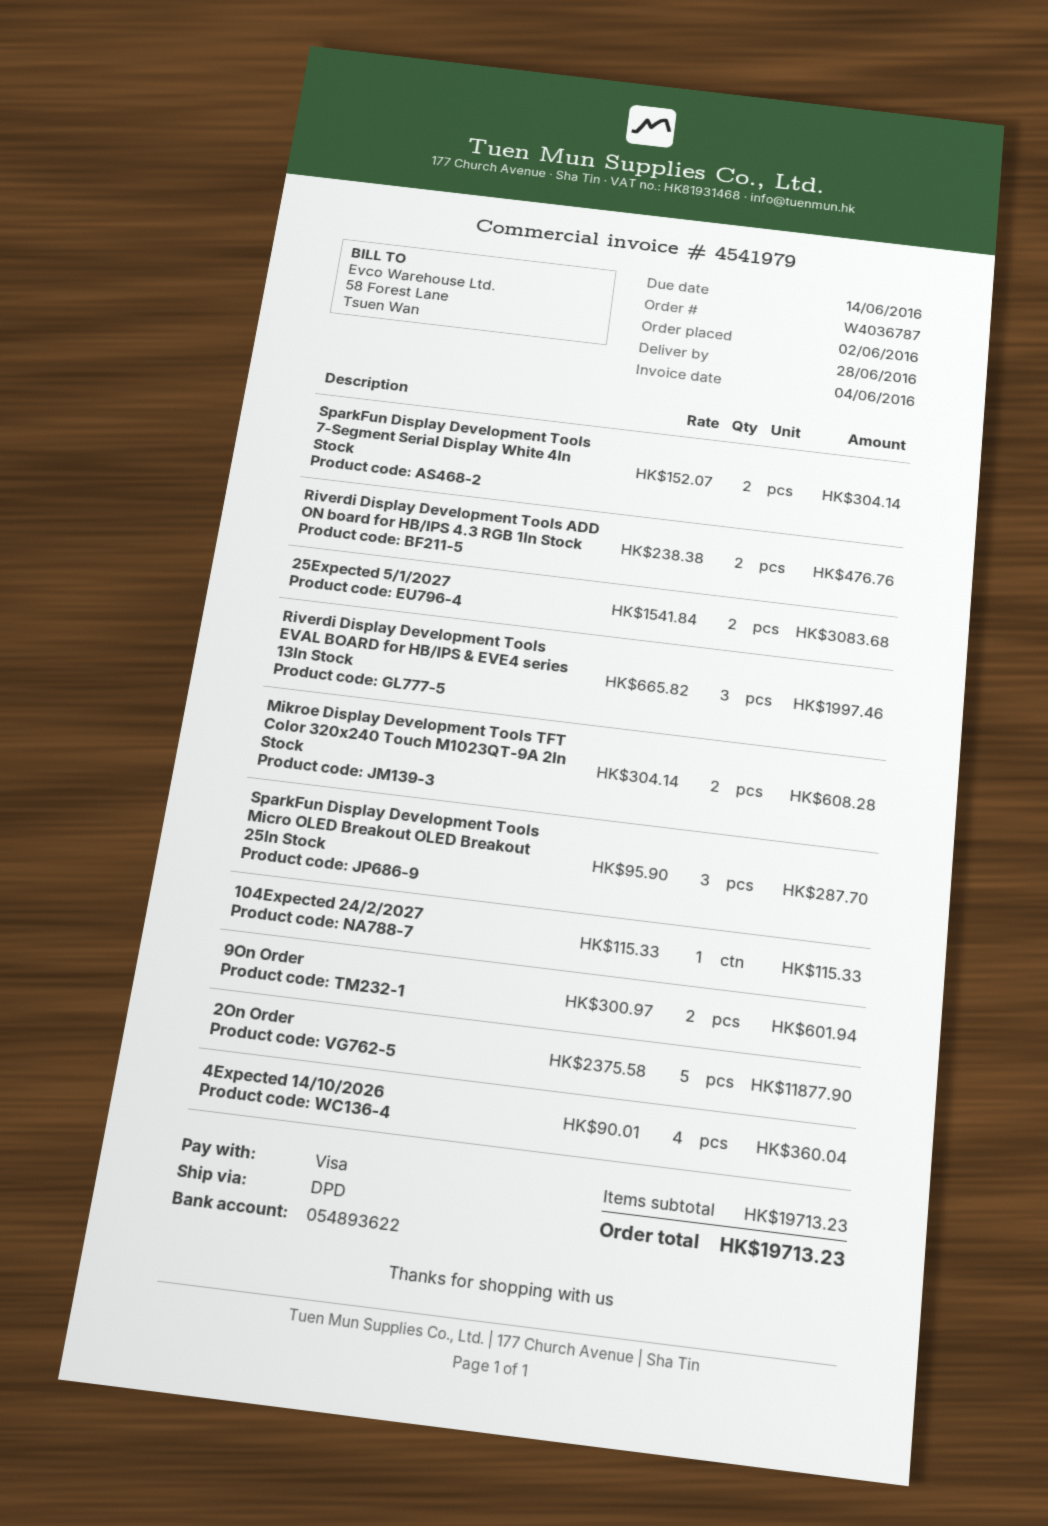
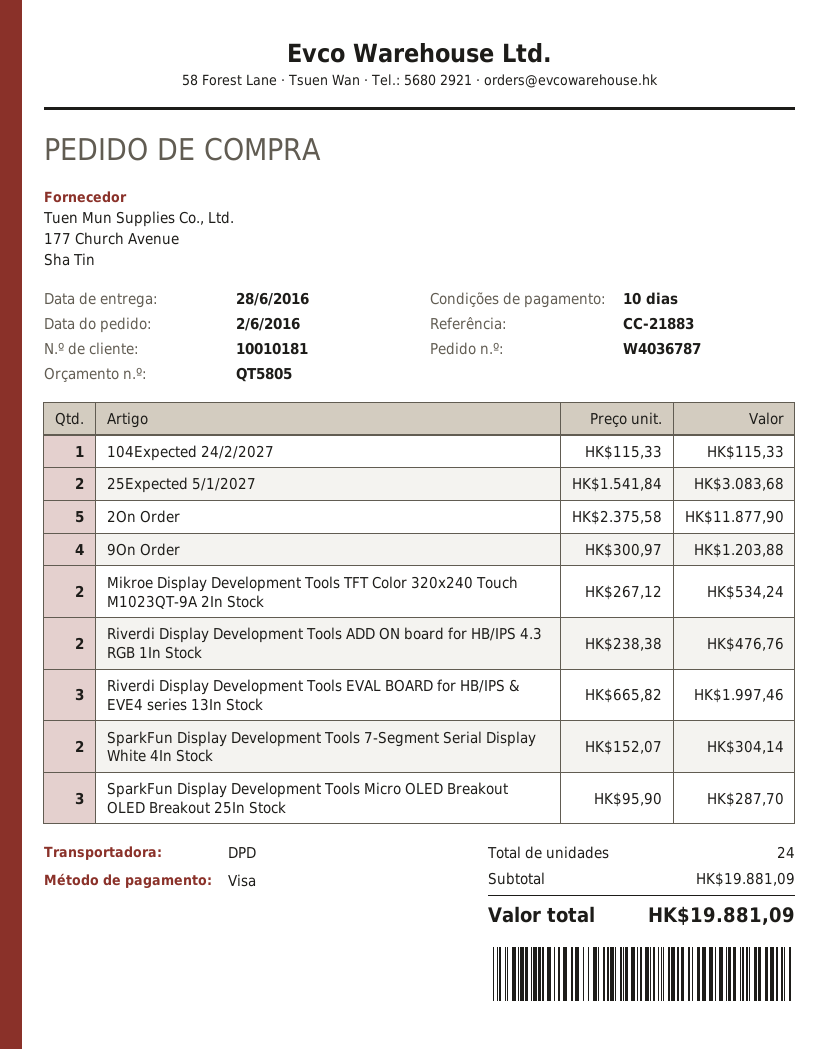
Mikroe Display Development Tools TFT Color 320x240 Touch M1023QT-9A 2In Stock: 2 x 304.14 = 608.28 -> 2 x 267.12 = 534.24
9On Order: 2 x 300.97 = 601.94 -> 4 x 300.97 = 1203.88
4Expected 14/10/2026: 4 x 90.01 = 360.04 -> none
subtotal: 19713.23 -> 19881.09
total: 19713.23 -> 19881.09

